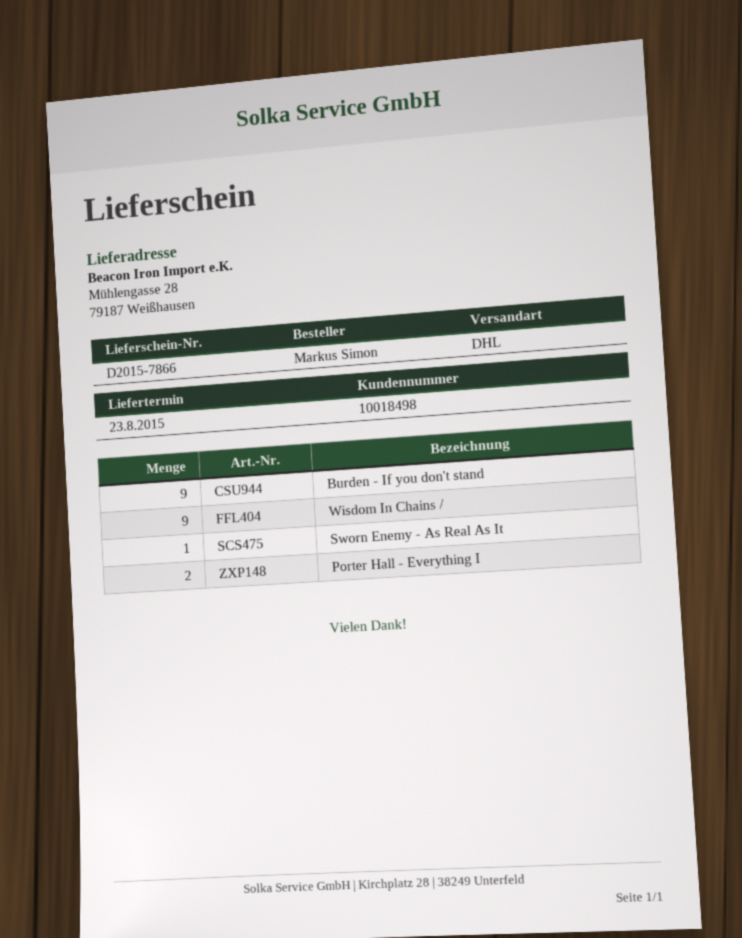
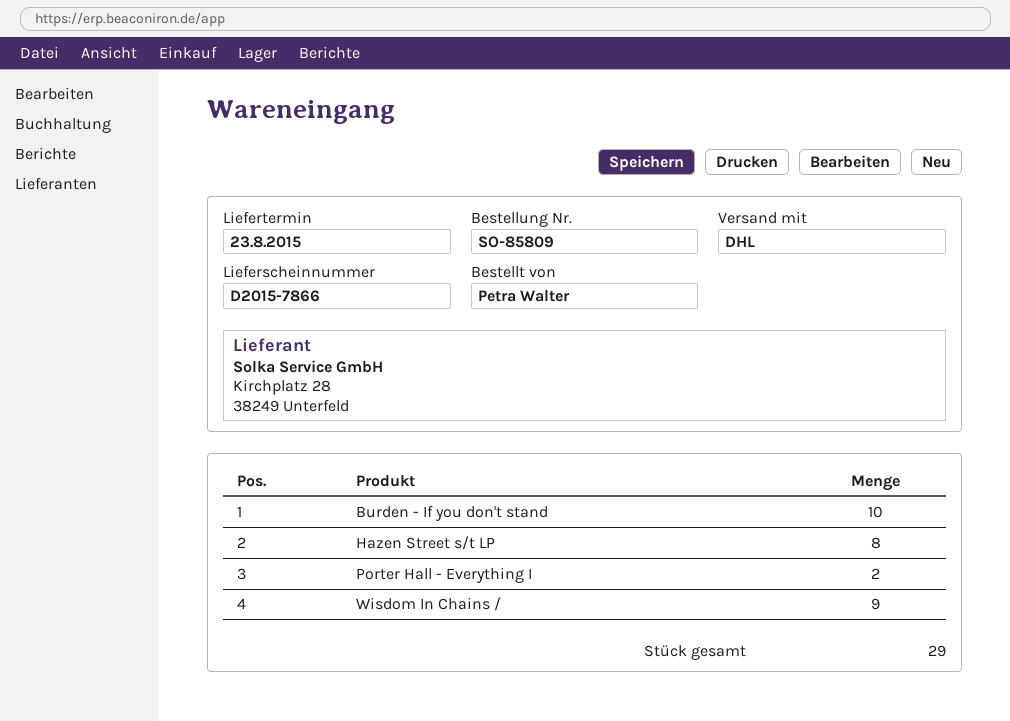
ordered by: Markus Simon -> Petra Walter
Burden - If you don't stand: 9 -> 10
Sworn Enemy - As Real As It: 1 -> none
Hazen Street s/t LP: none -> 8

